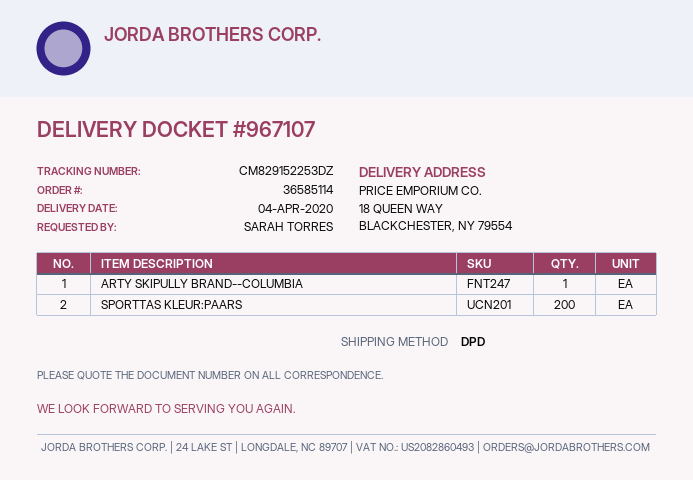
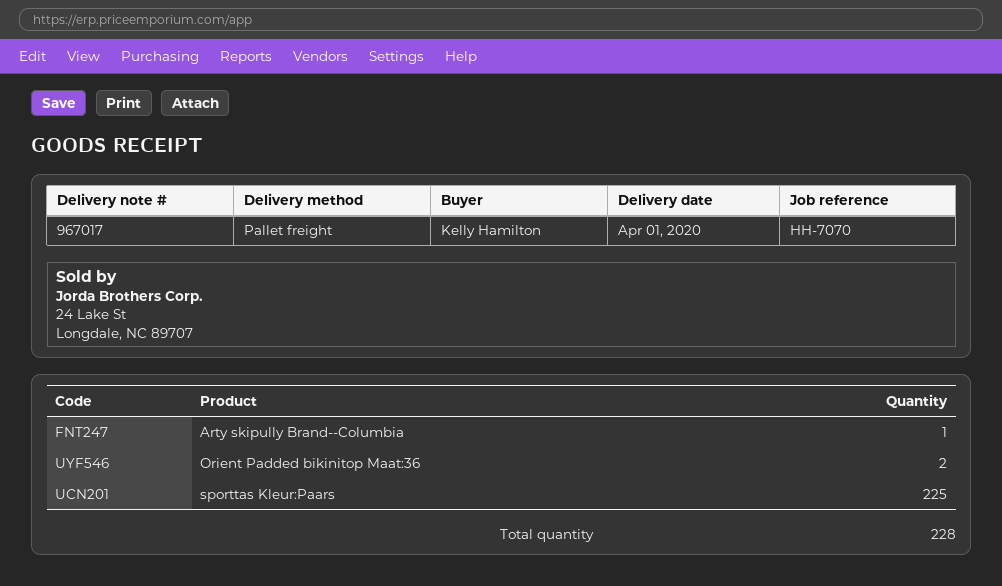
delivery note number: 967107 -> 967017
delivery date: 2020-04-04 -> 2020-04-01
ordered by: SARAH TORRES -> Kelly Hamilton
shipping method: DPD -> pallet freight
SPORTTAS KLEUR:PAARS: 200 -> 225
Orient Padded bikinitop Maat:36: none -> 2

